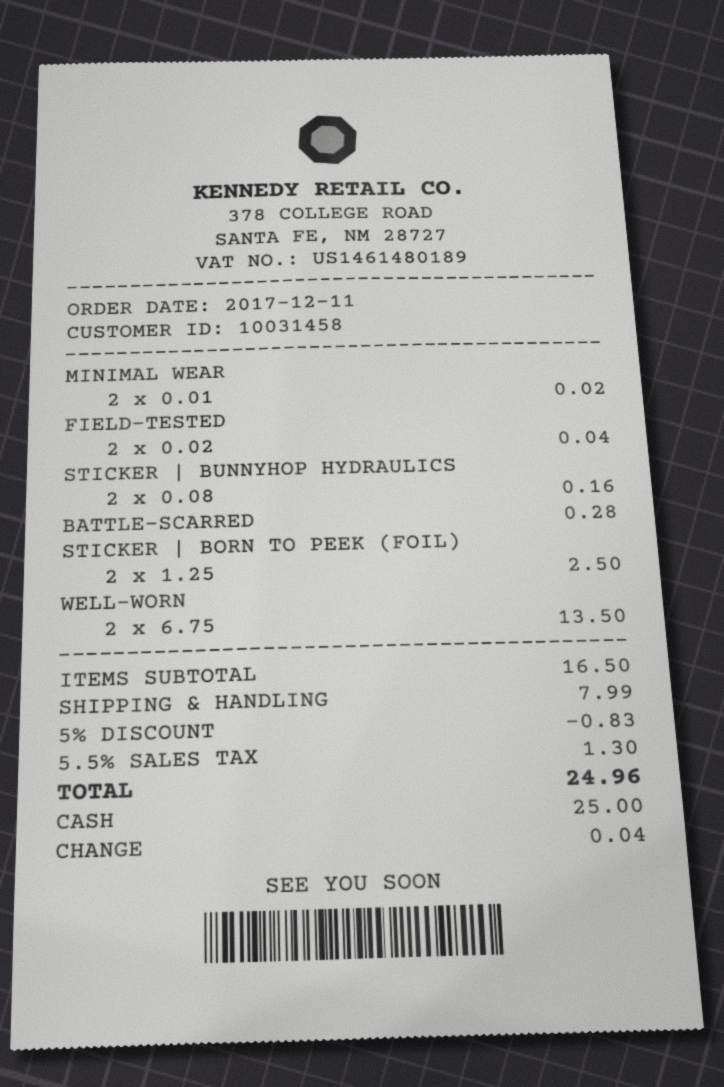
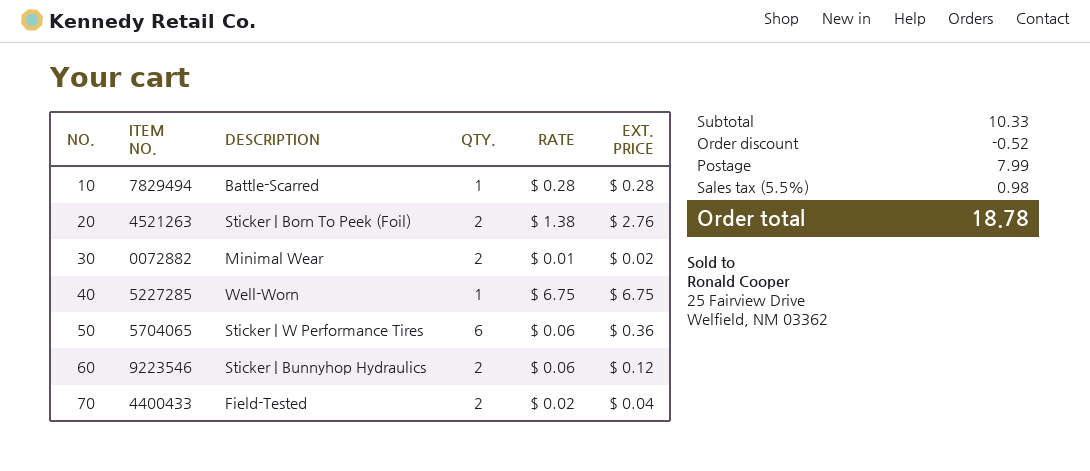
STICKER | BUNNYHOP HYDRAULICS: 2 x 0.08 = 0.16 -> 2 x 0.06 = 0.12
STICKER | BORN TO PEEK (FOIL): 2 x 1.25 = 2.50 -> 2 x 1.38 = 2.76
WELL-WORN: 2 x 6.75 = 13.50 -> 1 x 6.75 = 6.75
Sticker | W Performance Tires: none -> 6 x 0.06 = 0.36
subtotal: 16.50 -> 10.33
discount: 0.83 -> 0.52
tax: 5.5% = 1.30 -> 5.5% = 0.98
total: 24.96 -> 18.78

